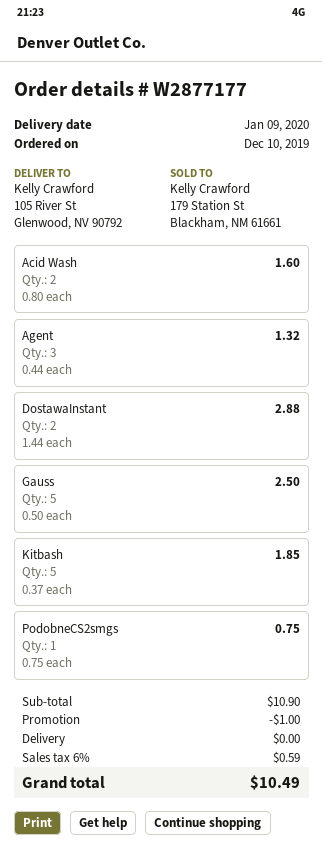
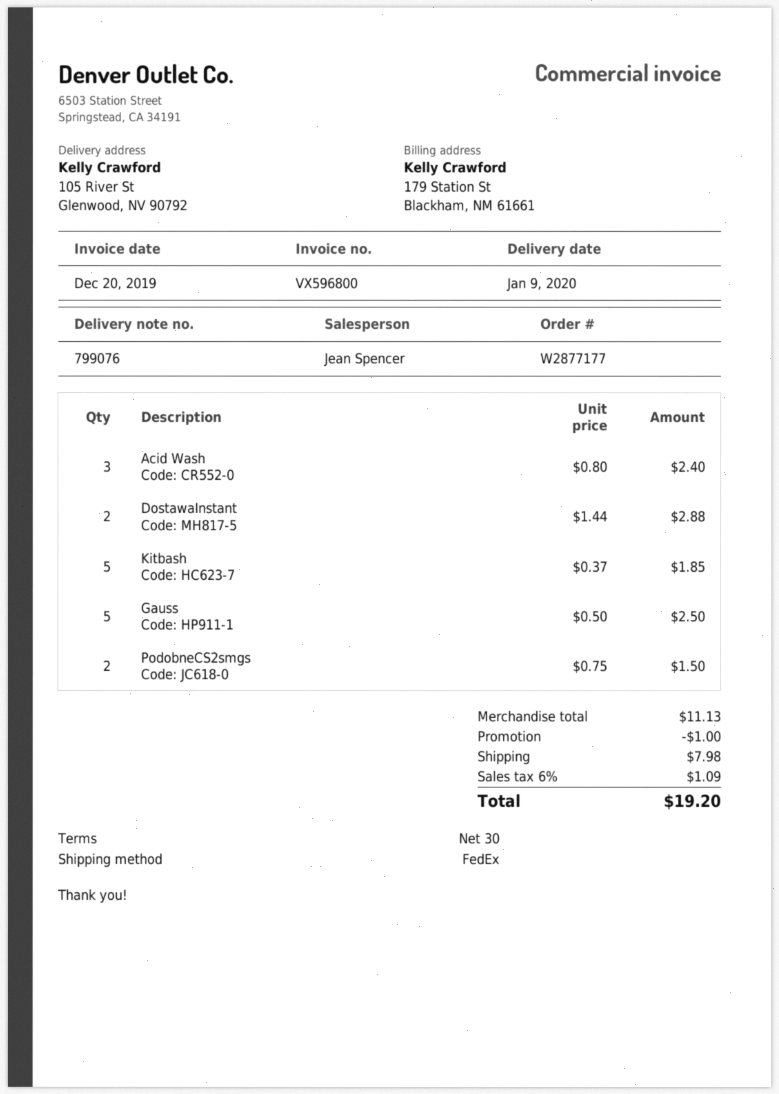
Acid Wash: 2 x 0.80 = 1.60 -> 3 x 0.80 = 2.40
Agent: 3 x 0.44 = 1.32 -> none
PodobneCS2smgs: 1 x 0.75 = 0.75 -> 2 x 0.75 = 1.50
subtotal: 10.90 -> 11.13
shipping: 0.00 -> 7.98
tax: 6% = 0.59 -> 6% = 1.09
total: 10.49 -> 19.20

